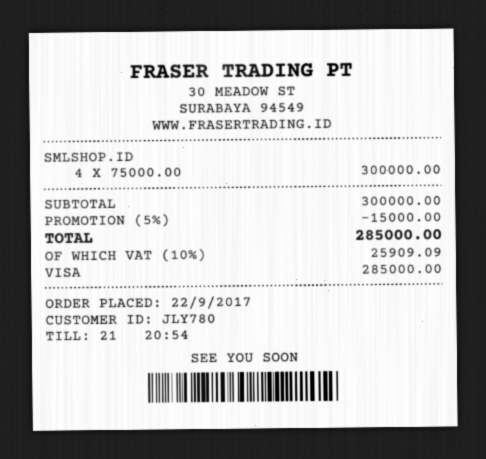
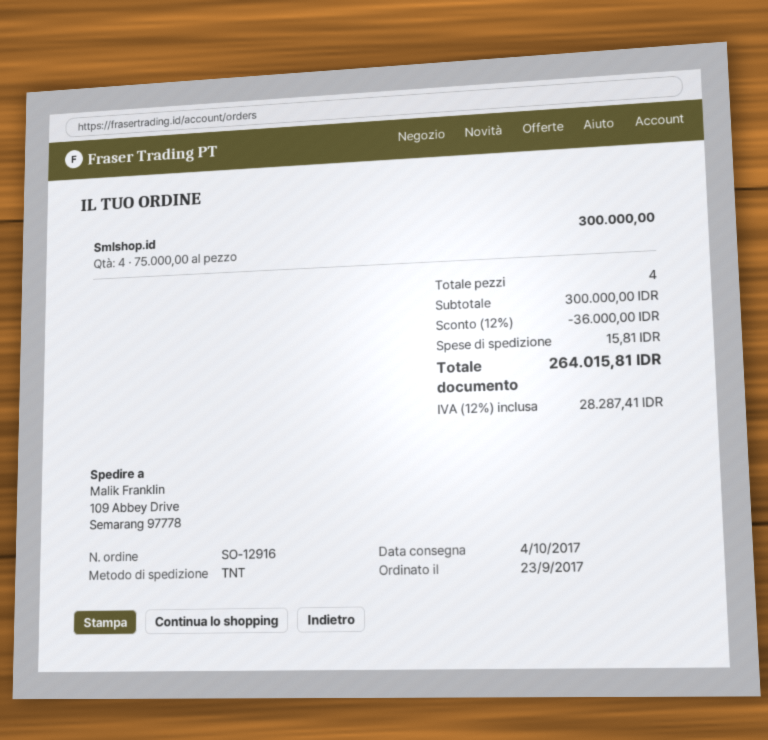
order date: 2017-09-22 -> 2017-09-23
discount: 5% = 15000.00 -> 12% = 36000.00
shipping: none -> 15.81
tax: 10% = 25909.09 -> 12% = 28287.41
total: 285000.00 -> 264015.81

